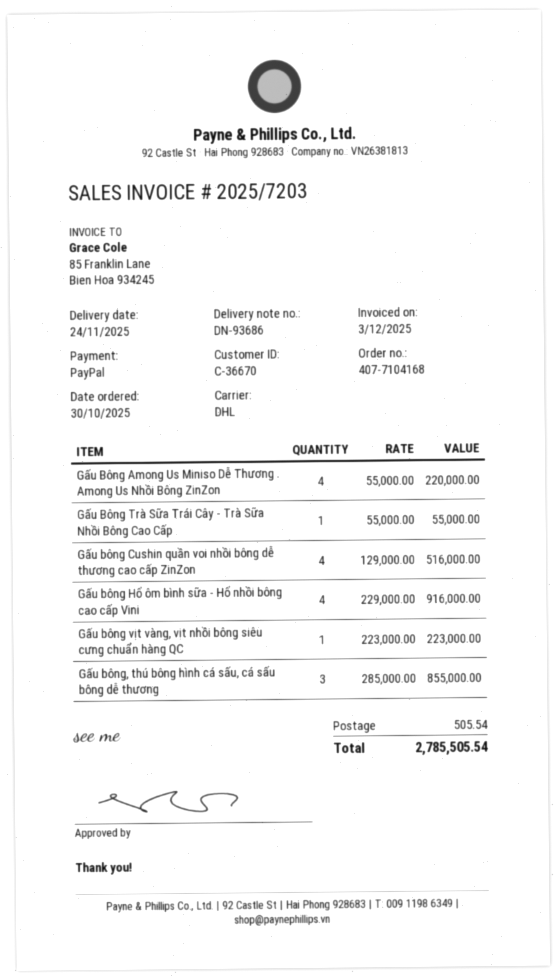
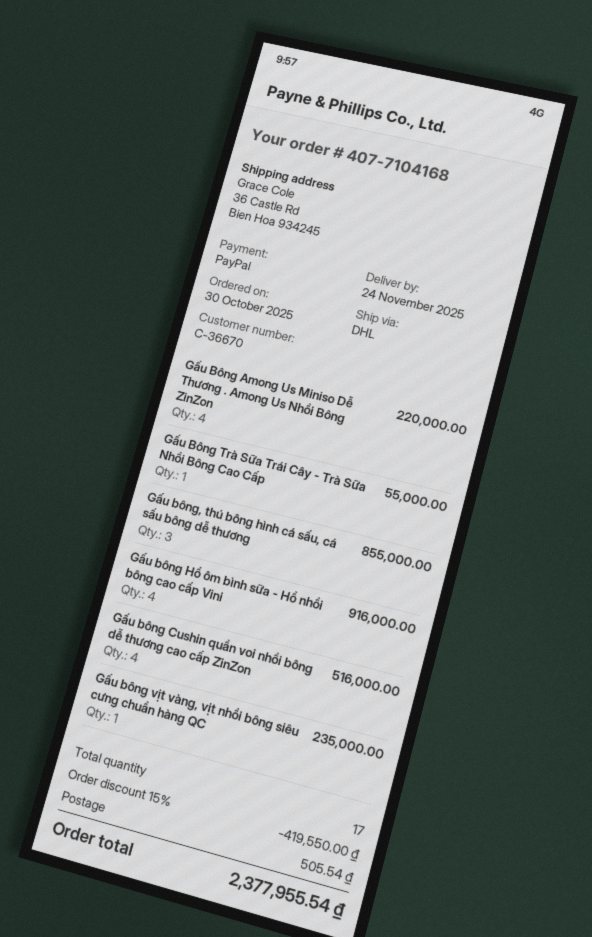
Gấu bông vịt vàng, vịt nhồi bông siêu cưng chuẩn hàng QC: 1 for 223000.00 -> 1 for 235000.00
discount: none -> 15% = 419550.00
total: 2785505.54 -> 2377955.54

